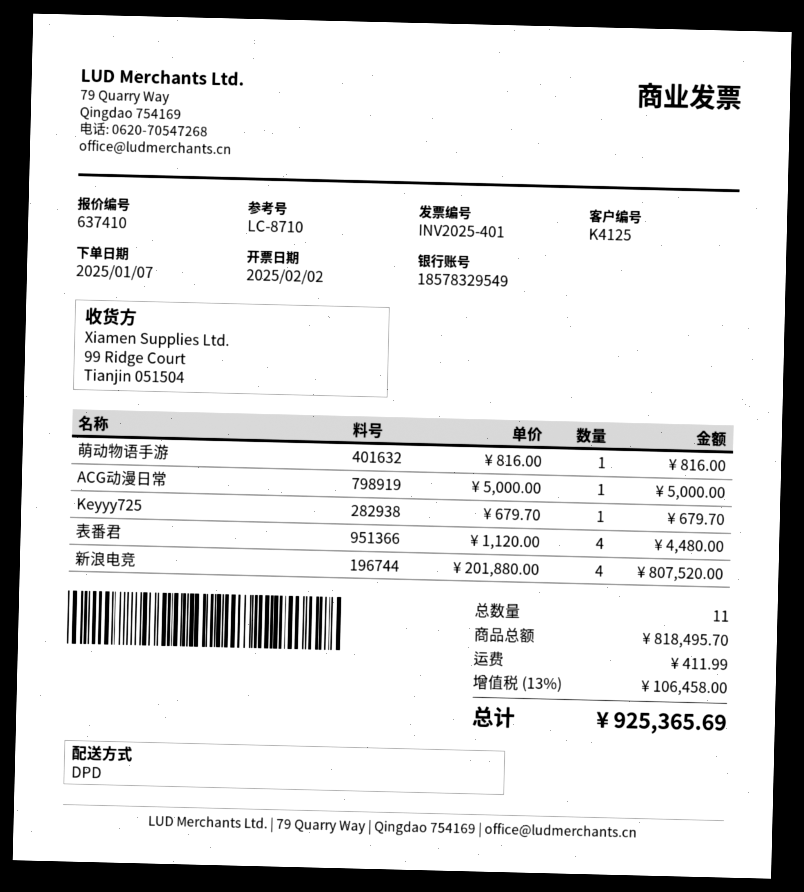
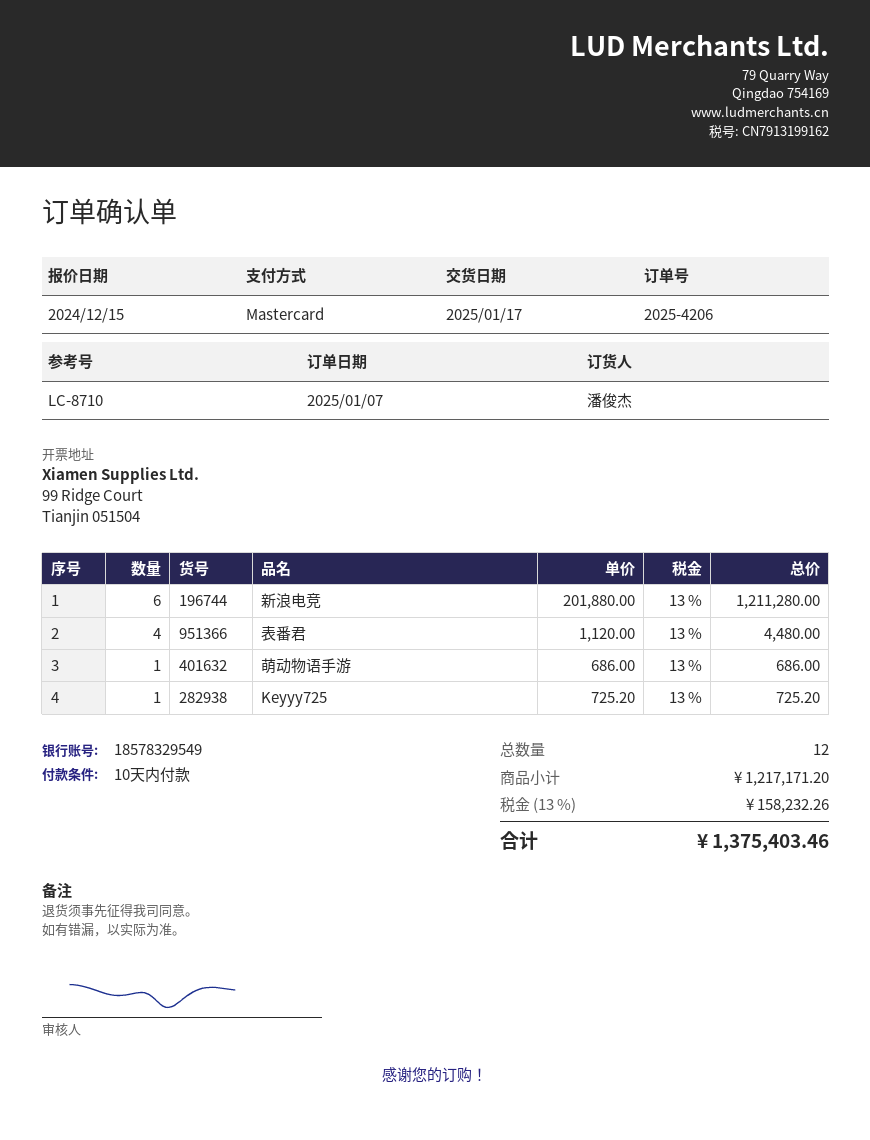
萌动物语手游: 1 x 816.00 = 816.00 -> 1 x 686.00 = 686.00
ACG动漫日常: 1 x 5000.00 = 5000.00 -> none
Keyyy725: 1 x 679.70 = 679.70 -> 1 x 725.20 = 725.20
新浪电竞: 4 x 201880.00 = 807520.00 -> 6 x 201880.00 = 1211280.00
total quantity: 11 -> 12
subtotal: 818495.70 -> 1217171.20
shipping: 411.99 -> none
tax: 13% = 106458.00 -> 13% = 158232.26
total: 925365.69 -> 1375403.46

